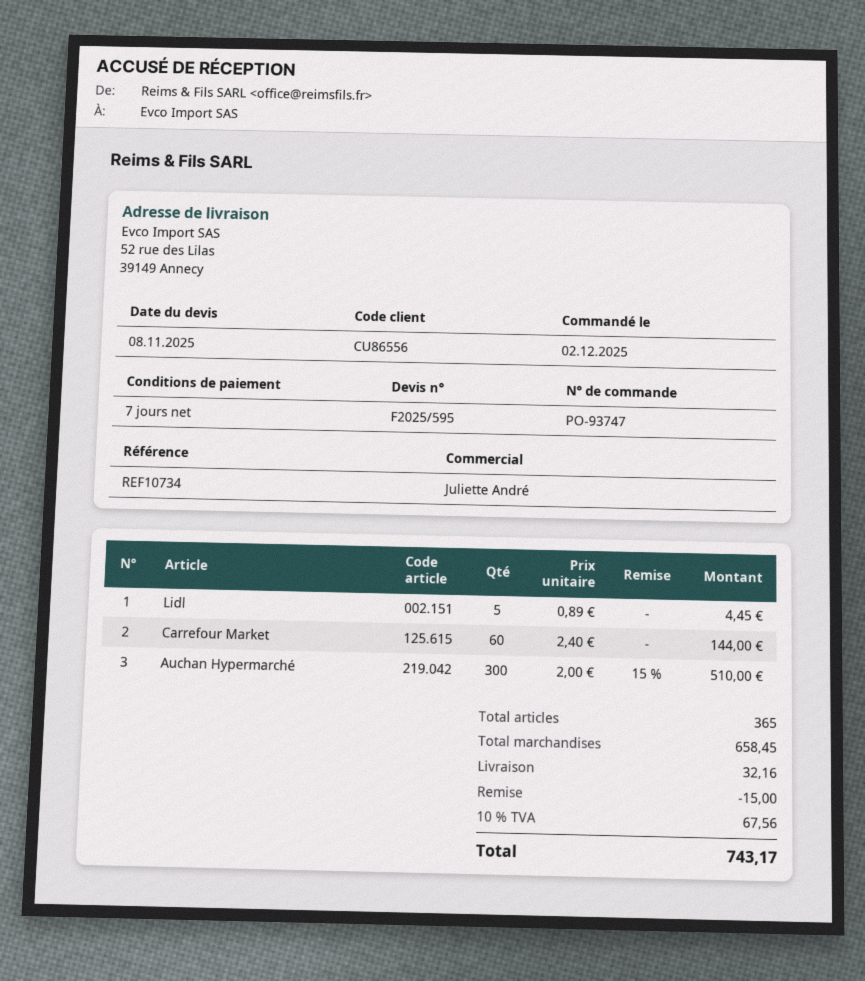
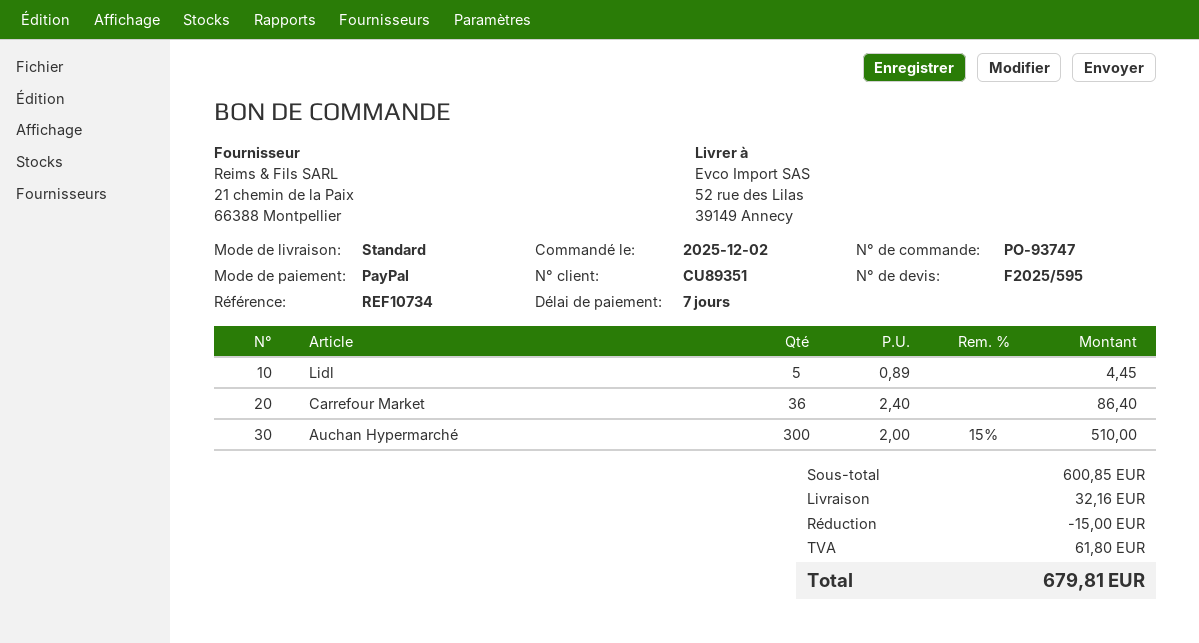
customer number: CU86556 -> CU89351
Carrefour Market: 60 x 2.40 = 144.00 -> 36 x 2.40 = 86.40
subtotal: 658.45 -> 600.85
tax: 67.56 -> 61.80
total: 743.17 -> 679.81

